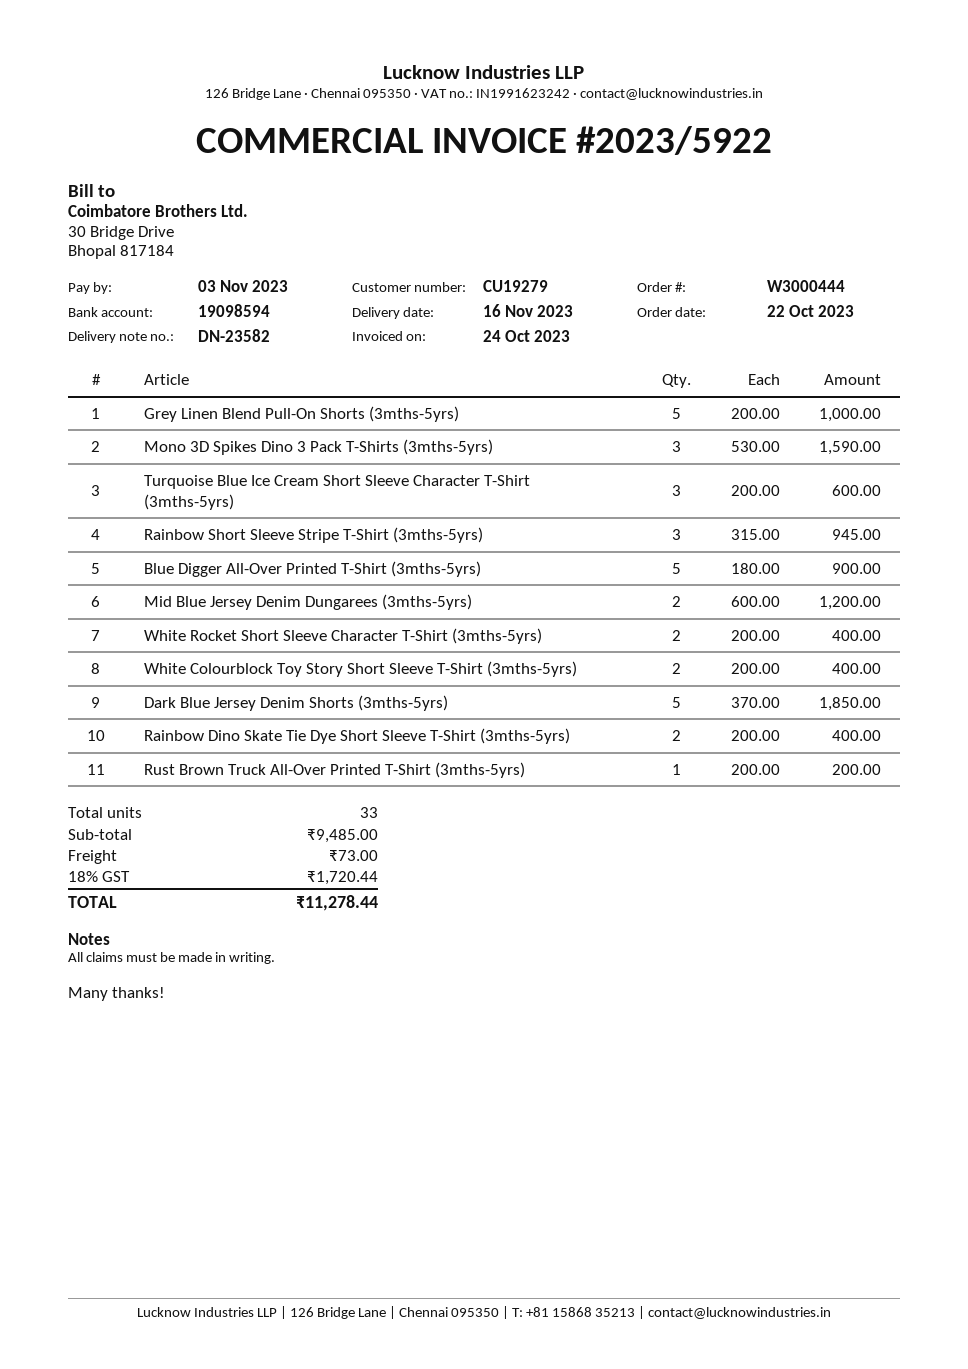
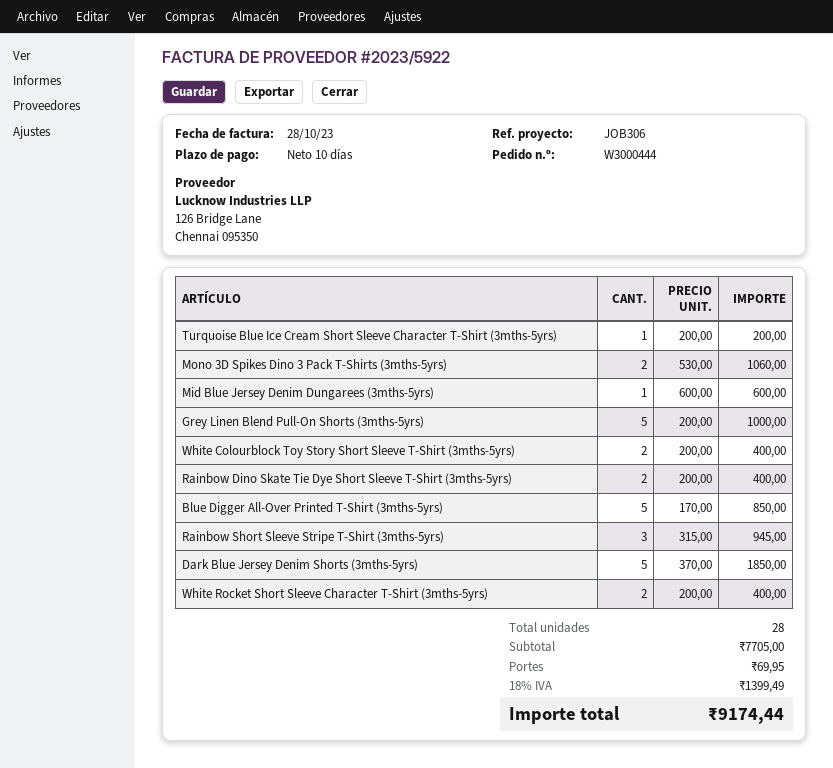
invoice date: 2023-10-24 -> 2023-10-28
Mono 3D Spikes Dino 3 Pack T-Shirts (3mths-5yrs): 3 x 530.00 = 1590.00 -> 2 x 530.00 = 1060.00
Turquoise Blue Ice Cream Short Sleeve Character T-Shirt (3mths-5yrs): 3 x 200.00 = 600.00 -> 1 x 200.00 = 200.00
Blue Digger All-Over Printed T-Shirt (3mths-5yrs): 5 x 180.00 = 900.00 -> 5 x 170.00 = 850.00
Mid Blue Jersey Denim Dungarees (3mths-5yrs): 2 x 600.00 = 1200.00 -> 1 x 600.00 = 600.00
Rust Brown Truck All-Over Printed T-Shirt (3mths-5yrs): 1 x 200.00 = 200.00 -> none
total quantity: 33 -> 28
subtotal: 9485.00 -> 7705.00
shipping: 73.00 -> 69.95
tax: 18% = 1720.44 -> 18% = 1399.49
total: 11278.44 -> 9174.44

